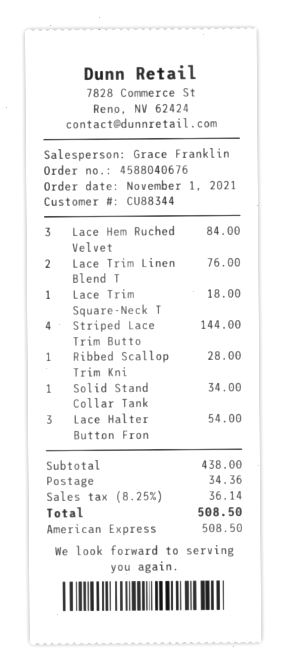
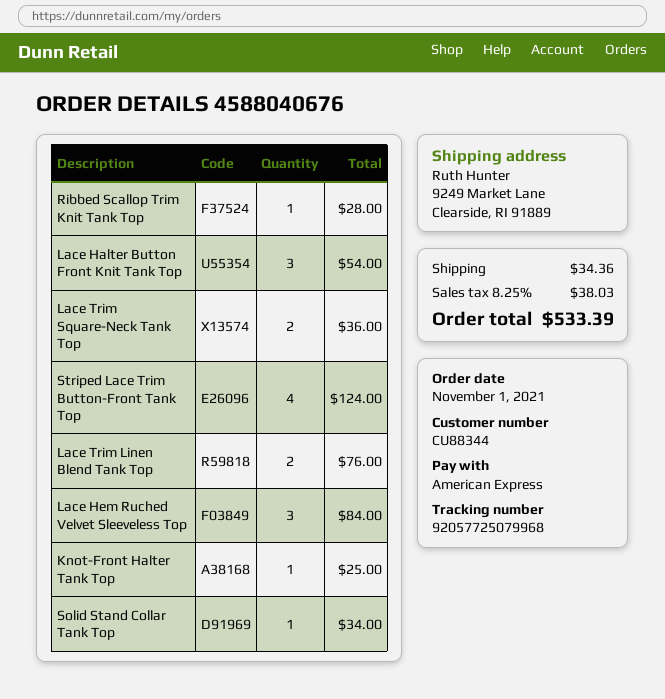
Lace Trim Square-Neck T: 1 for 18.00 -> 2 for 36.00
Striped Lace Trim Butto: 4 for 144.00 -> 4 for 124.00
Knot-Front Halter Tank Top: none -> 1 for 25.00
tax: 8.25% = 36.14 -> 8.25% = 38.03
total: 508.50 -> 533.39

